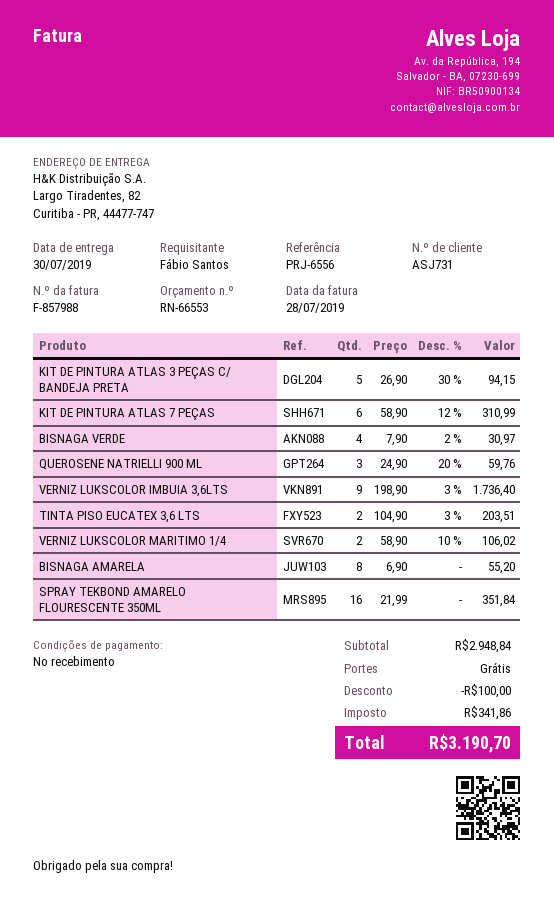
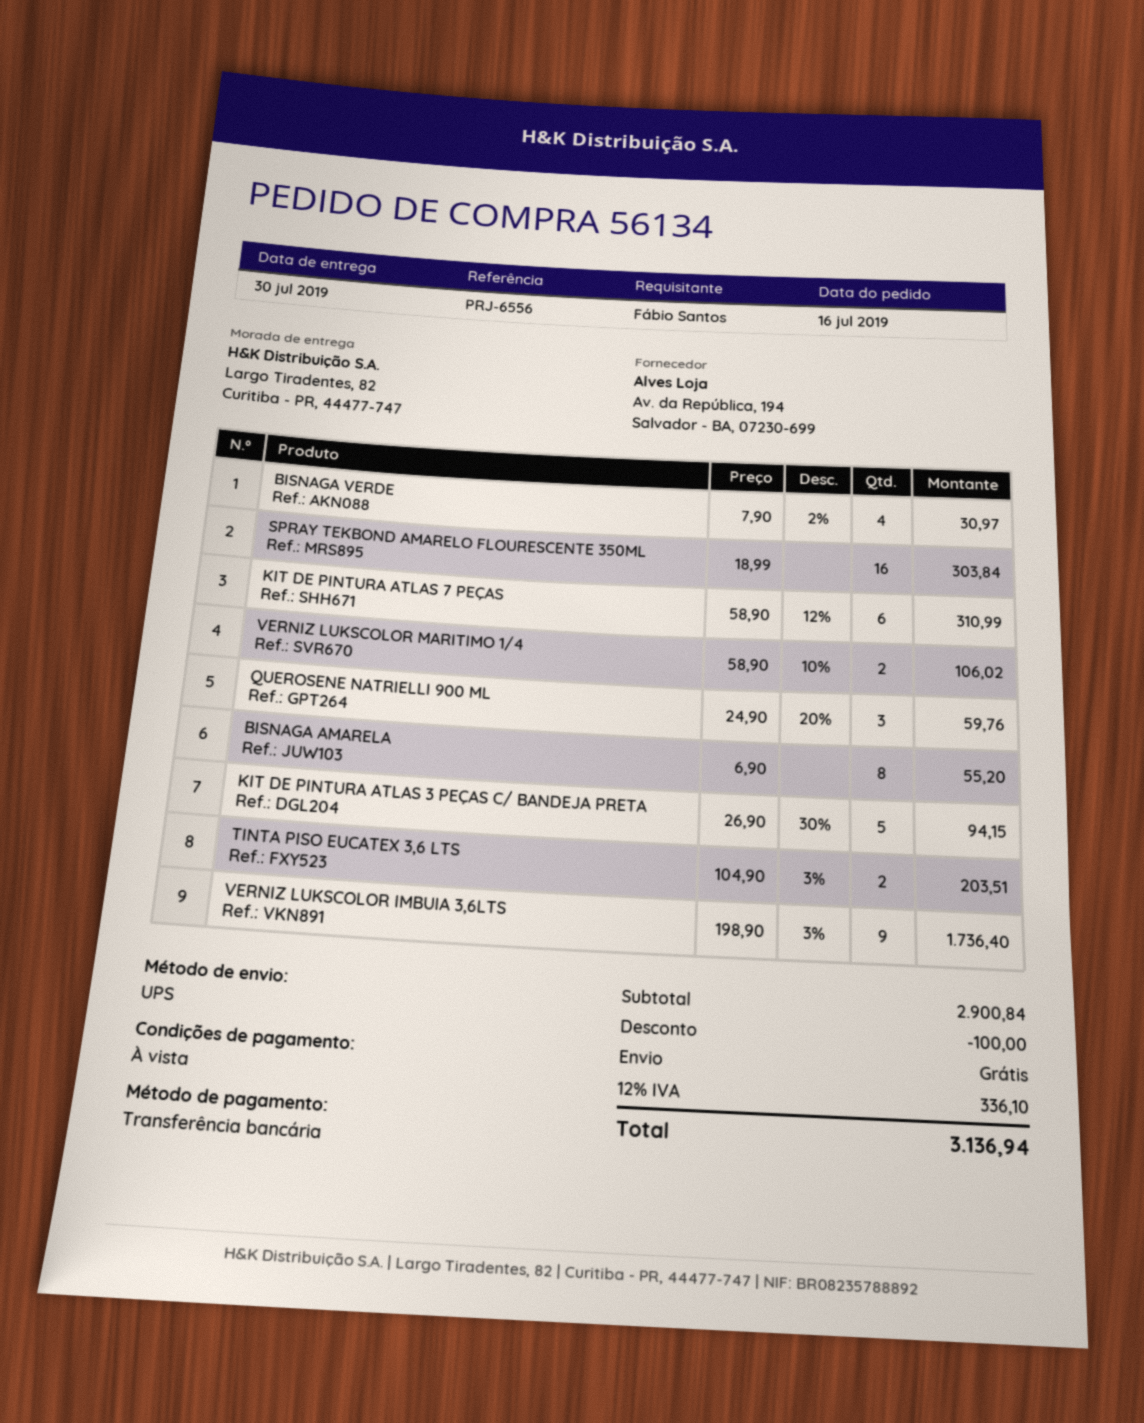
SPRAY TEKBOND AMARELO FLOURESCENTE 350ML: 16 x 21.99 = 351.84 -> 16 x 18.99 = 303.84
subtotal: 2948.84 -> 2900.84
tax: 341.86 -> 336.10
total: 3190.70 -> 3136.94

